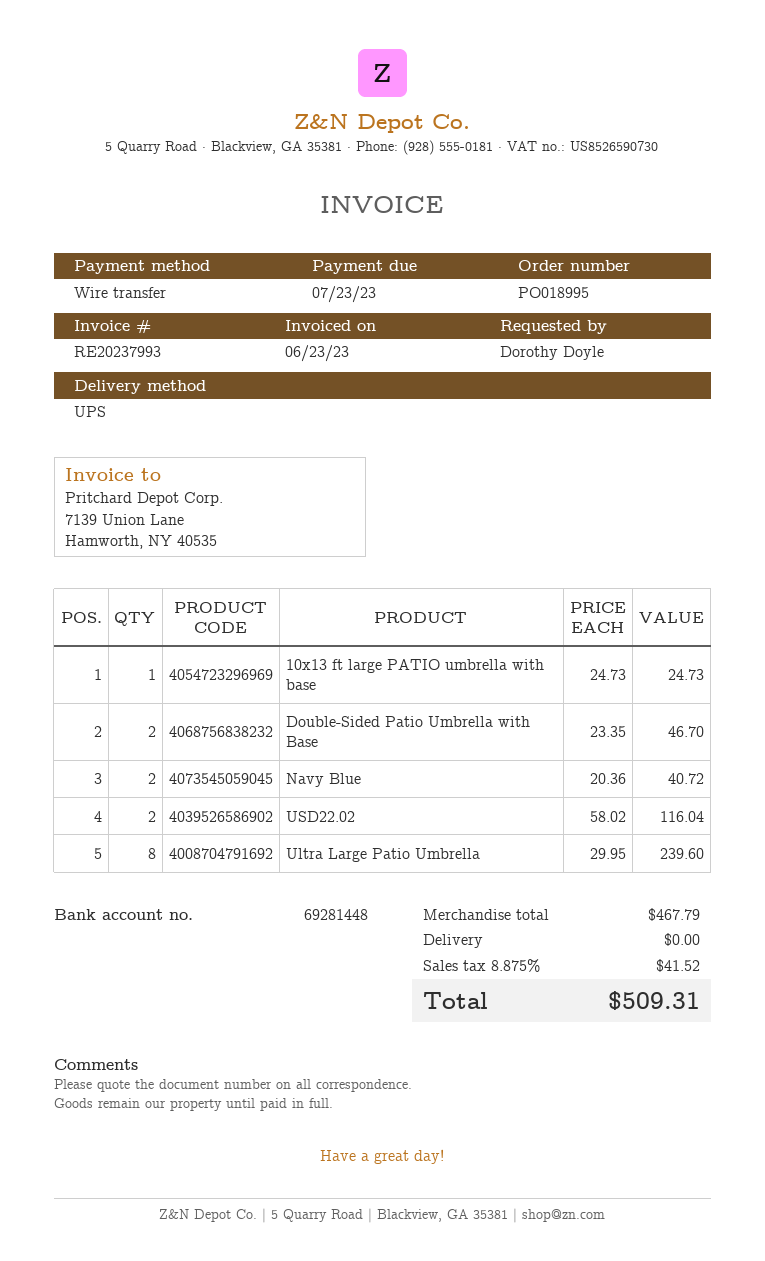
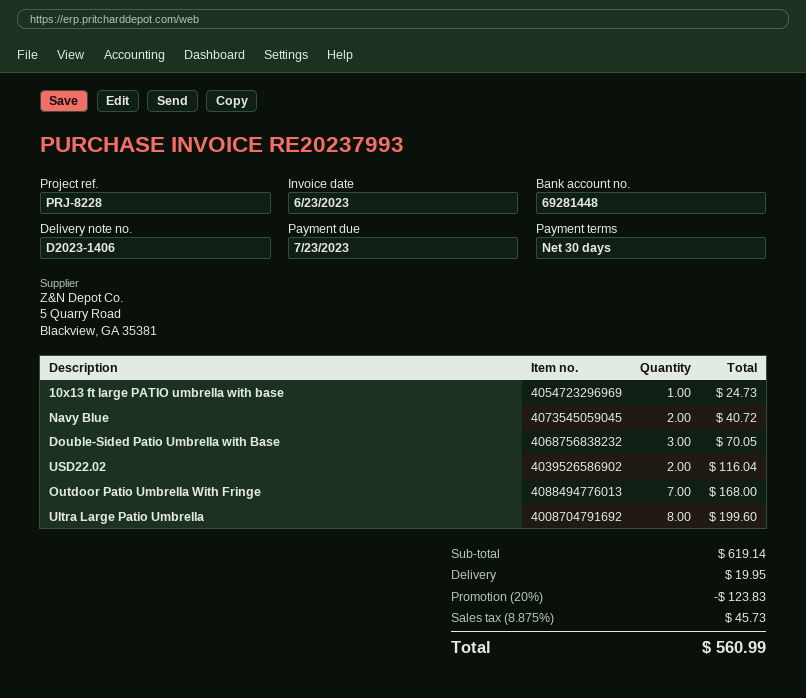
Double‑Sided Patio Umbrella with Base: 2 for 46.70 -> 3 for 70.05
Ultra Large Patio Umbrella: 8 for 239.60 -> 8 for 199.60
Outdoor Patio Umbrella With Fringe: none -> 7 for 168.00
subtotal: 467.79 -> 619.14
discount: none -> 20% = 123.83
shipping: 0.00 -> 19.95
tax: 8.875% = 41.52 -> 8.875% = 45.73
total: 509.31 -> 560.99

